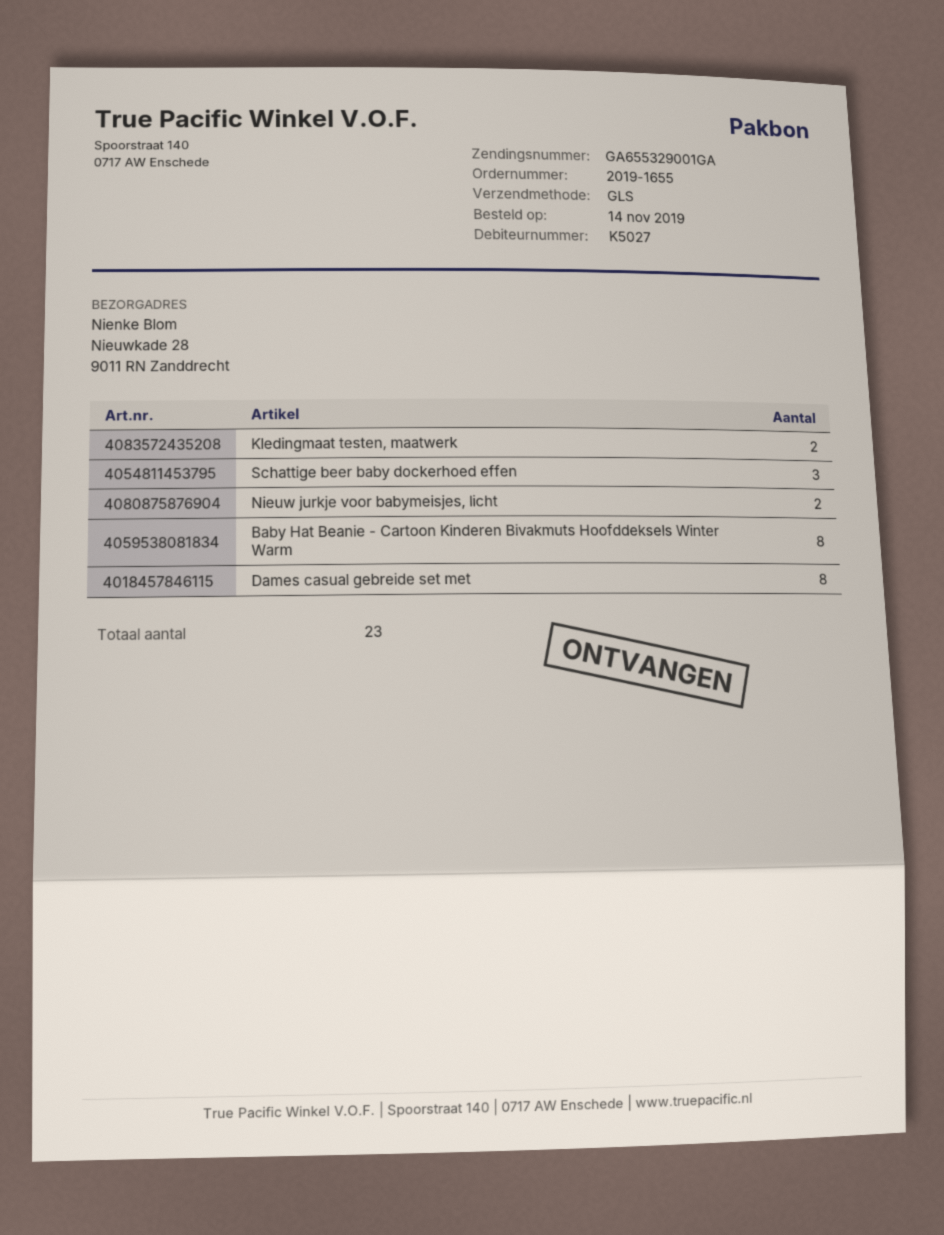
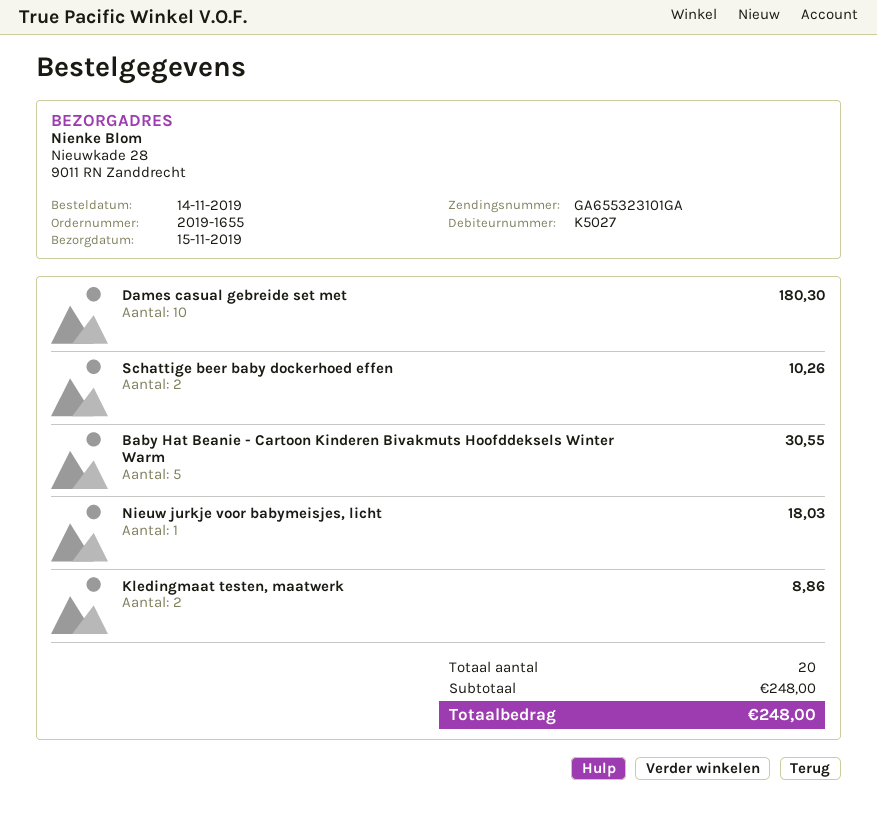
tracking number: GA655329001GA -> GA655323101GA
Schattige beer baby dockerhoed effen: 3 -> 2
Nieuw jurkje voor babymeisjes, licht: 2 -> 1
Baby Hat Beanie - Cartoon Kinderen Bivakmuts Hoofddeksels Winter Warm: 8 -> 5
Dames casual gebreide set met: 8 -> 10
total quantity: 23 -> 20

